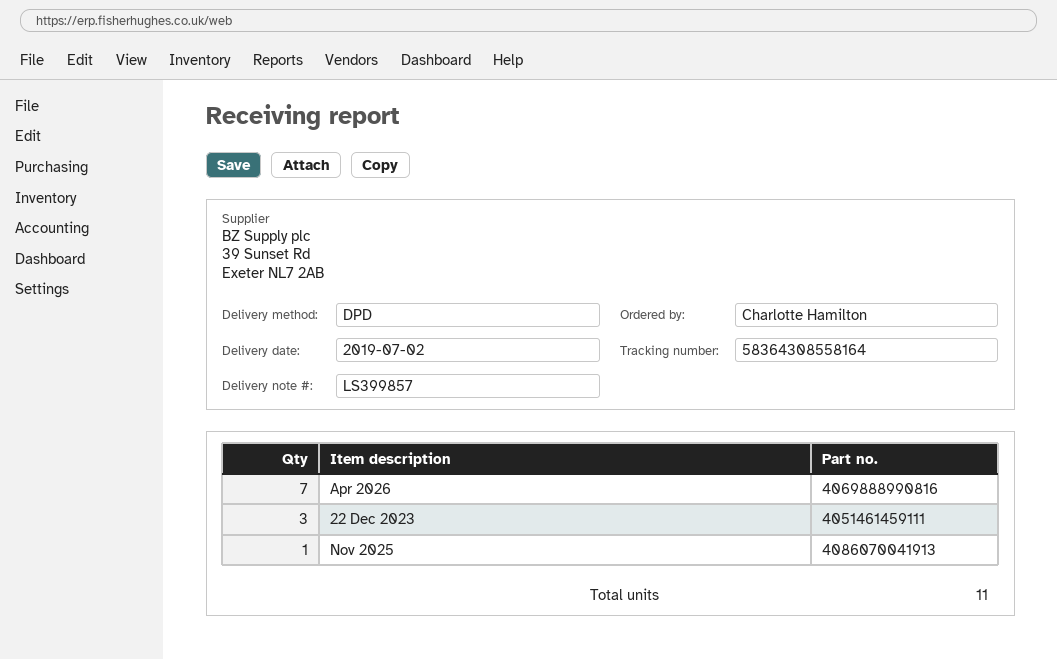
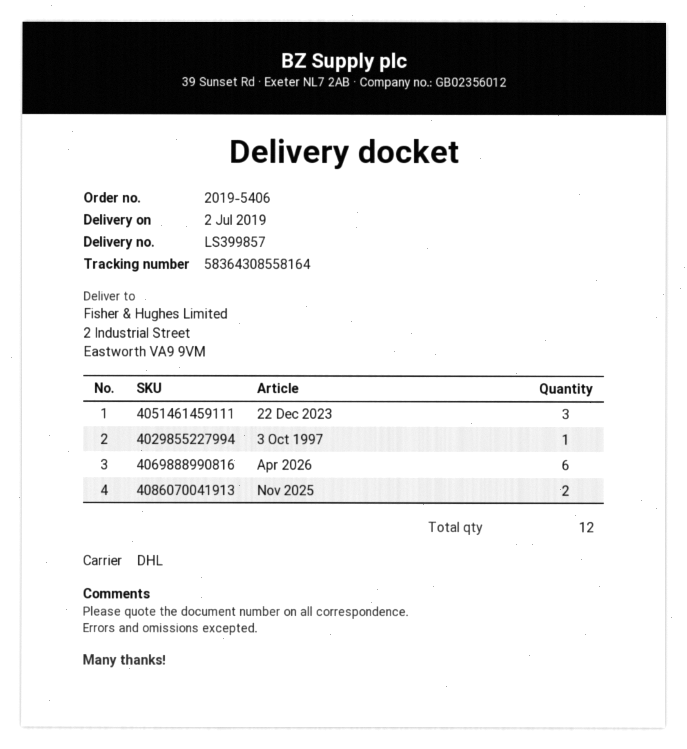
shipping method: DPD -> DHL
Apr 2026: 7 -> 6
Nov 2025: 1 -> 2
3 Oct 1997: none -> 1
total quantity: 11 -> 12

